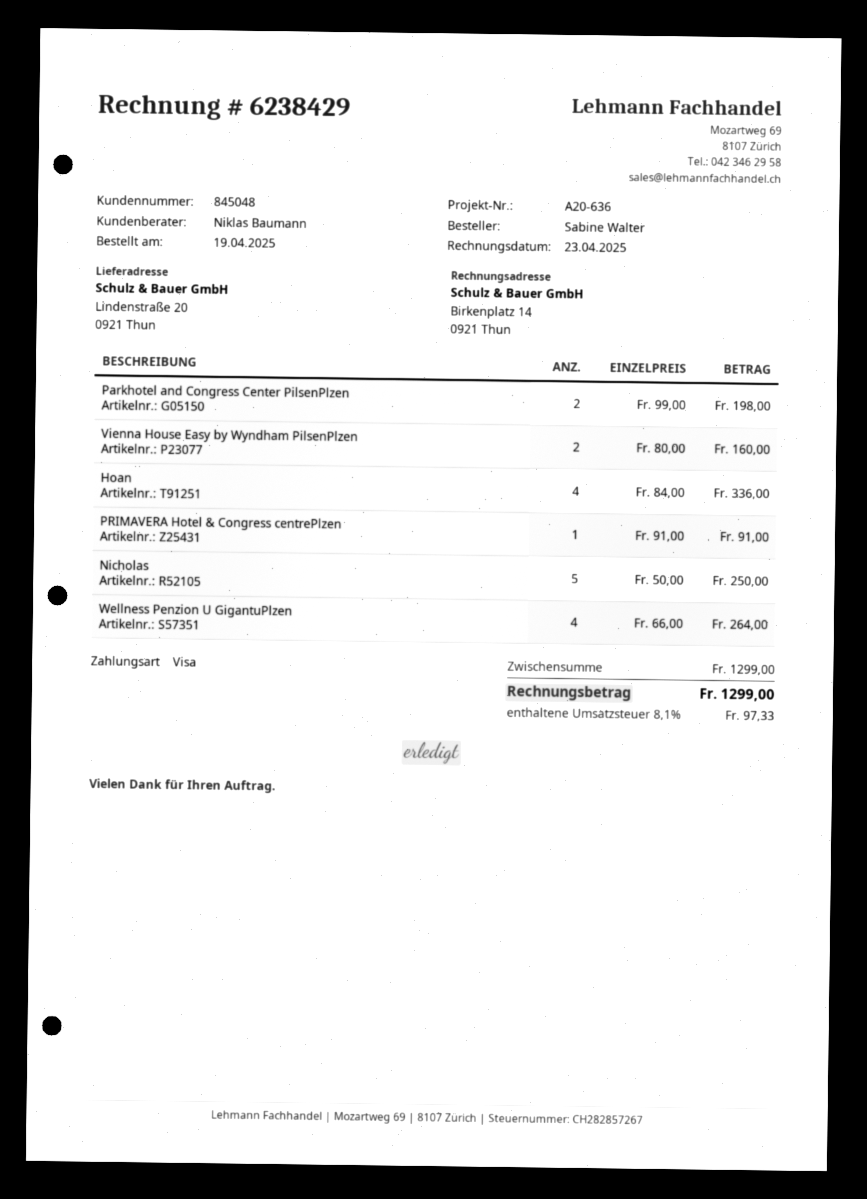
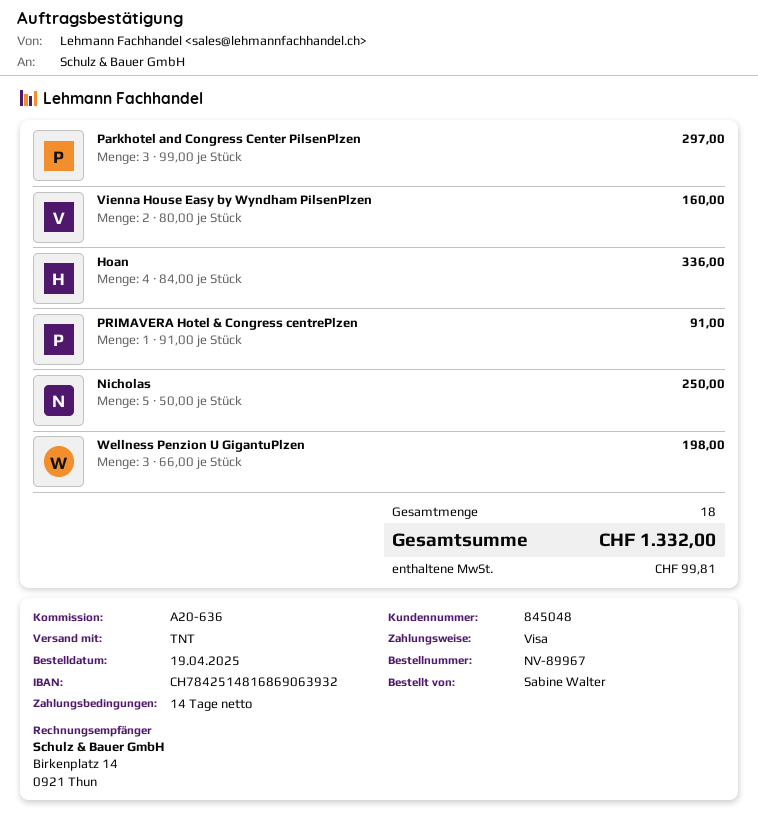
Parkhotel and Congress Center PilsenPlzen: 2 x 99.00 = 198.00 -> 3 x 99.00 = 297.00
Wellness Penzion U GigantuPlzen: 4 x 66.00 = 264.00 -> 3 x 66.00 = 198.00
tax: 97.33 -> 99.81
total: 1299.00 -> 1332.00

